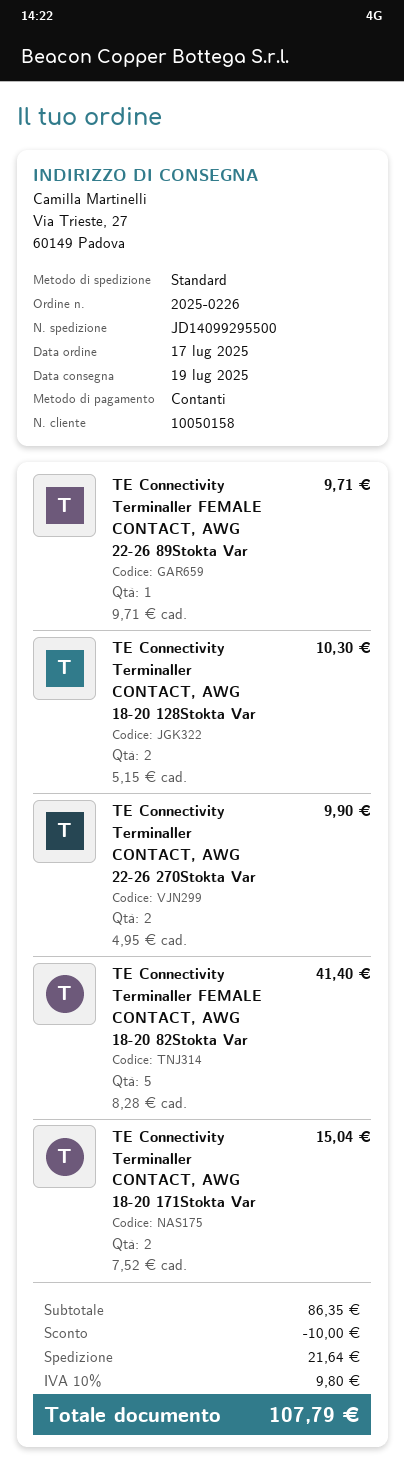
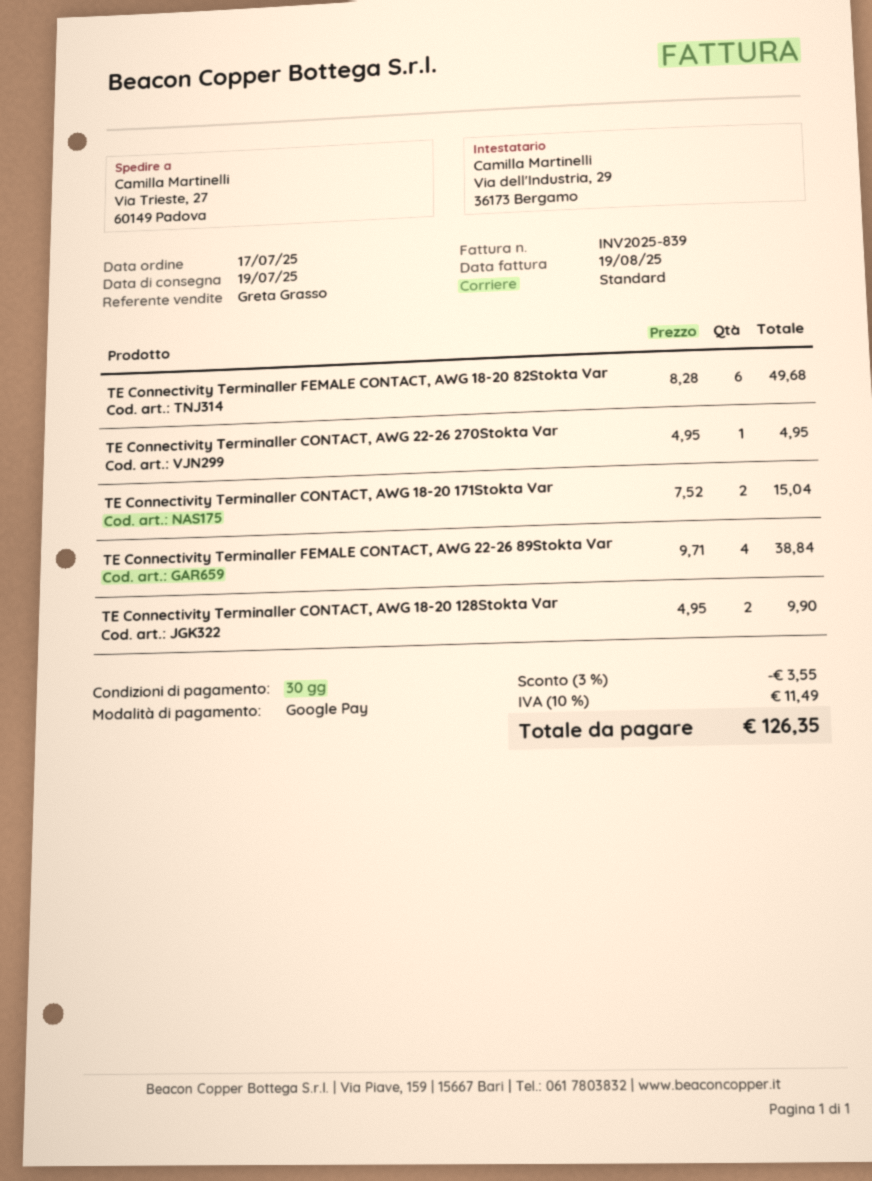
payment method: cash -> Google Pay
TE Connectivity Terminaller FEMALE CONTACT, AWG 22-26 89Stokta Var: 1 x 9.71 = 9.71 -> 4 x 9.71 = 38.84
TE Connectivity Terminaller CONTACT, AWG 18-20 128Stokta Var: 2 x 5.15 = 10.30 -> 2 x 4.95 = 9.90
TE Connectivity Terminaller CONTACT, AWG 22-26 270Stokta Var: 2 x 4.95 = 9.90 -> 1 x 4.95 = 4.95
TE Connectivity Terminaller FEMALE CONTACT, AWG 18-20 82Stokta Var: 5 x 8.28 = 41.40 -> 6 x 8.28 = 49.68
discount: 10.00 -> 3.55
shipping: 21.64 -> none
tax: 10% = 9.80 -> 10% = 11.49
total: 107.79 -> 126.35

